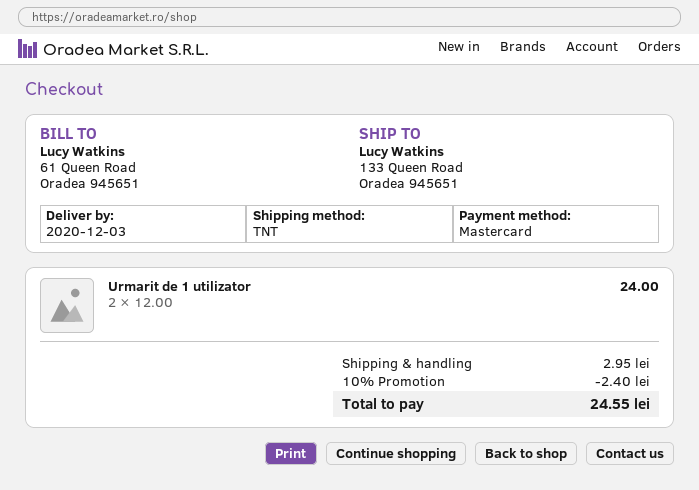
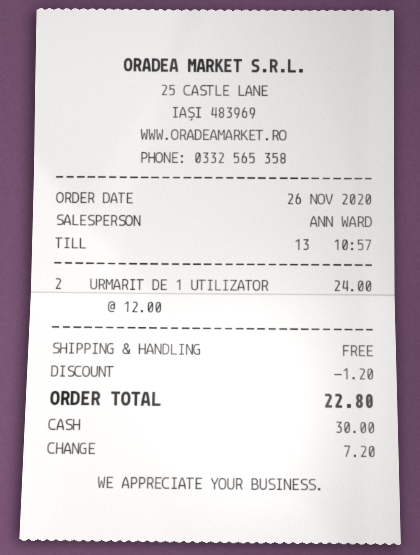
payment method: Mastercard -> cash
discount: 2.40 -> 1.20
shipping: 2.95 -> 0.00
total: 24.55 -> 22.80

